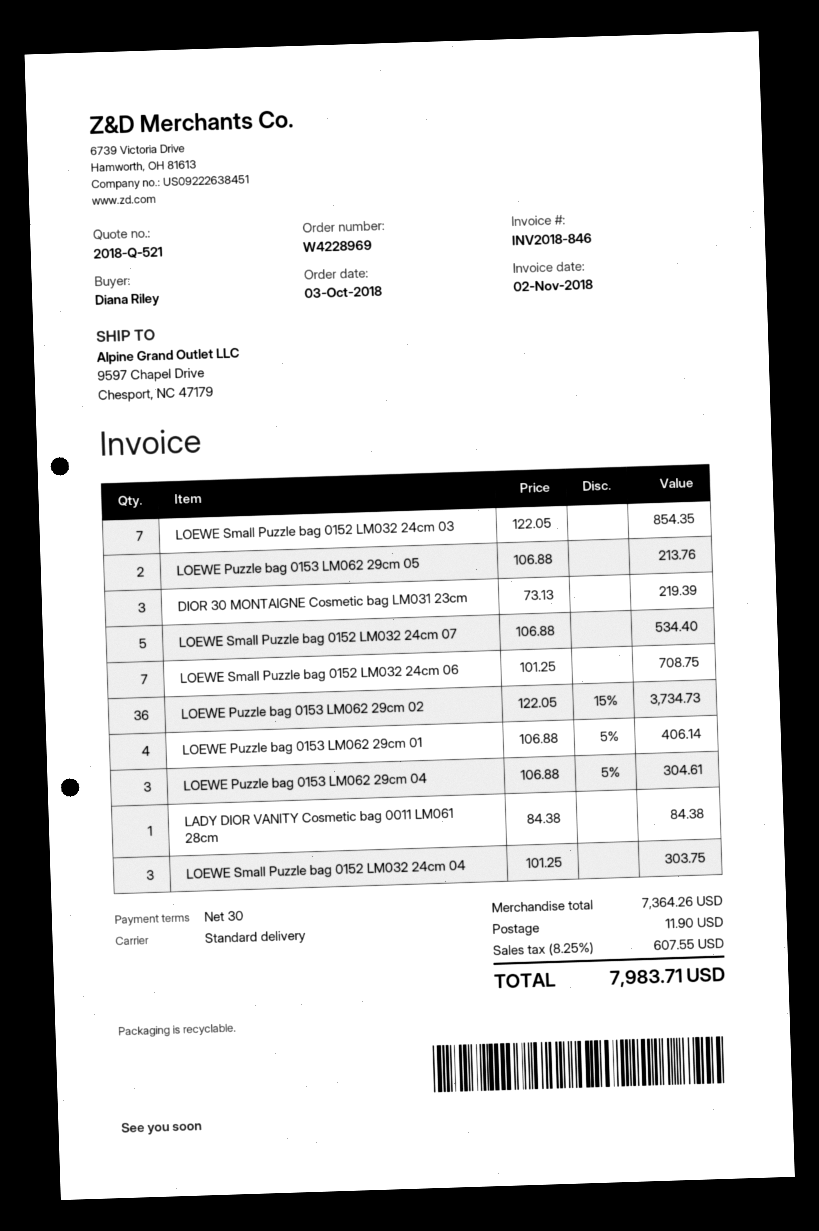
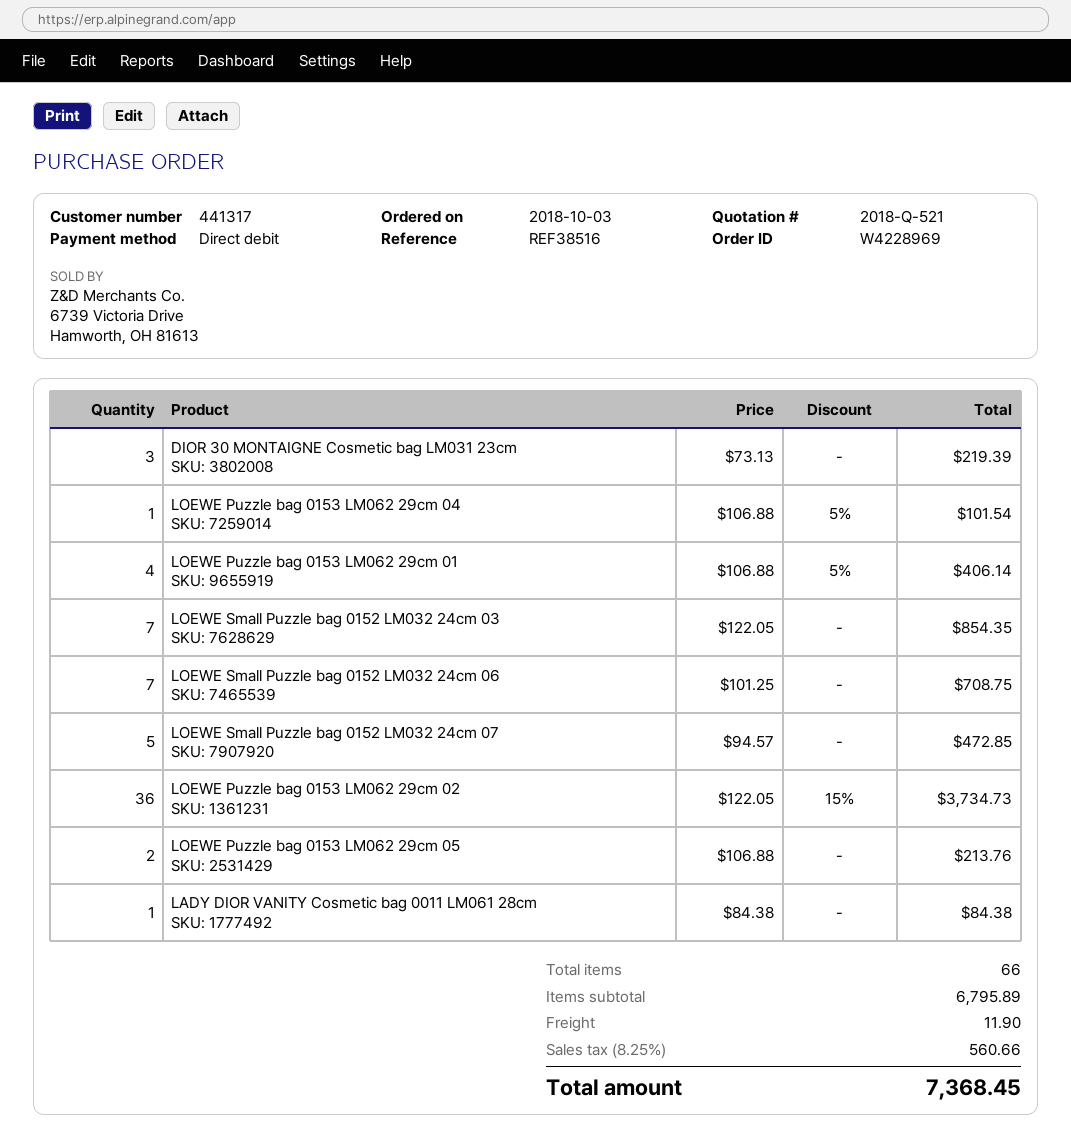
LOEWE Small Puzzle bag 0152 LM032 24cm 07: 5 x 106.88 = 534.40 -> 5 x 94.57 = 472.85
LOEWE Puzzle bag 0153 LM062 29cm 04: 3 x 106.88 - 5% = 304.61 -> 1 x 106.88 - 5% = 101.54
LOEWE Small Puzzle bag 0152 LM032 24cm 04: 3 x 101.25 = 303.75 -> none
subtotal: 7364.26 -> 6795.89
tax: 8.25% = 607.55 -> 8.25% = 560.66
total: 7983.71 -> 7368.45

